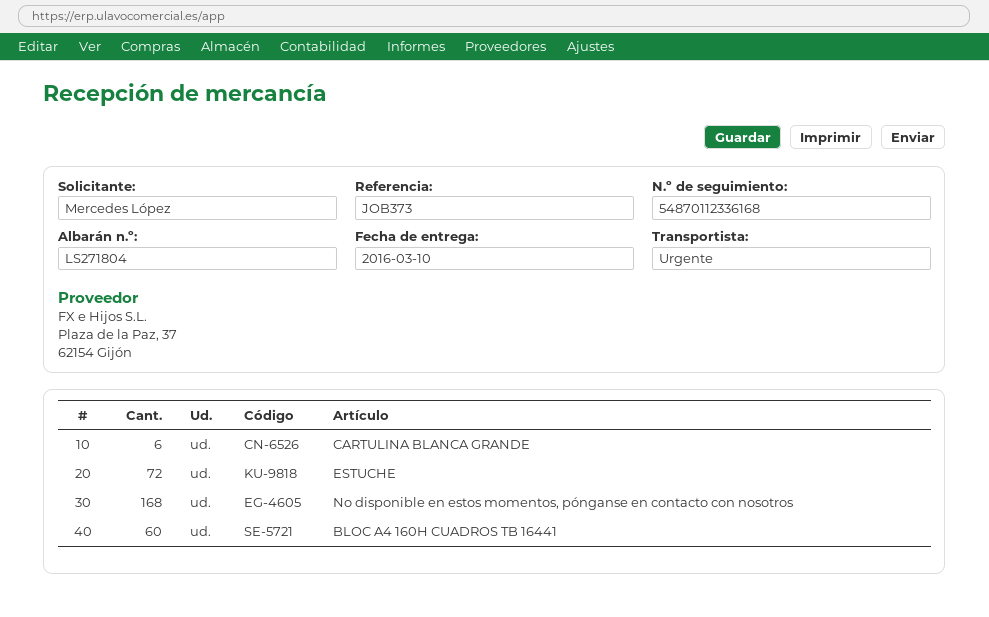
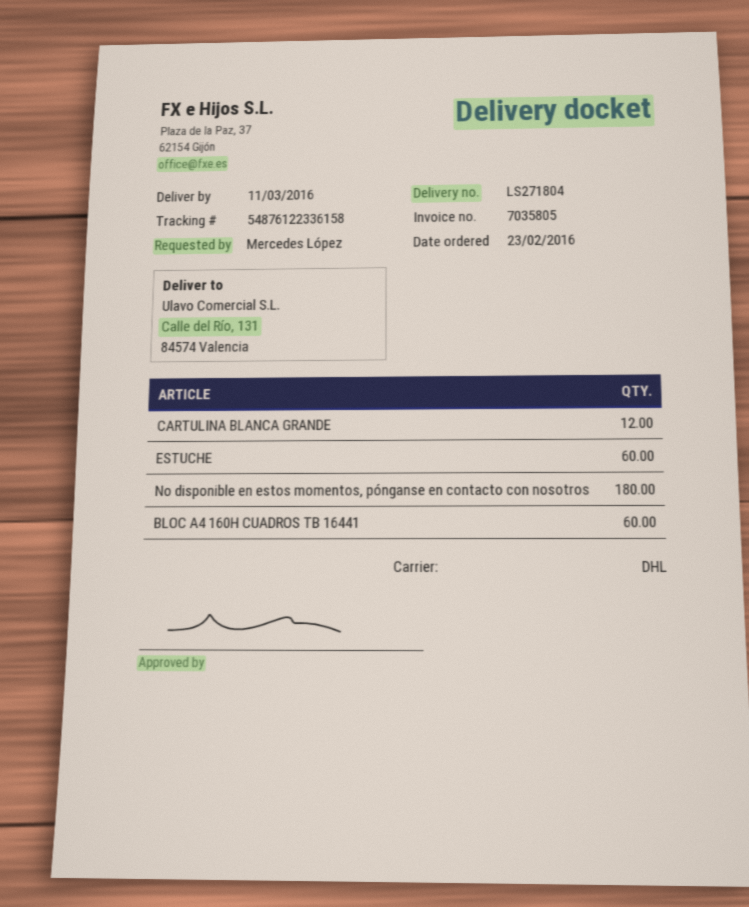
delivery date: 2016-03-10 -> 2016-03-11
shipping method: express -> DHL
tracking number: 54870112336168 -> 54876122336158
CARTULINA BLANCA GRANDE: 6 -> 12
ESTUCHE: 72 -> 60
No disponible en estos momentos, pónganse en contacto con nosotros: 168 -> 180

